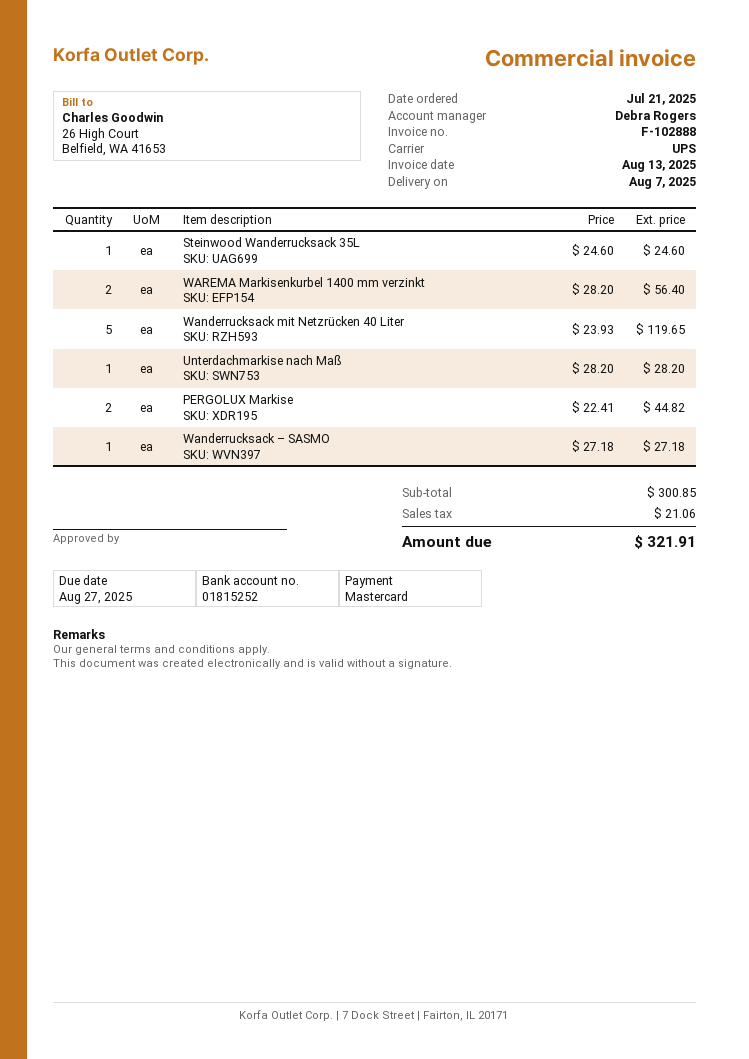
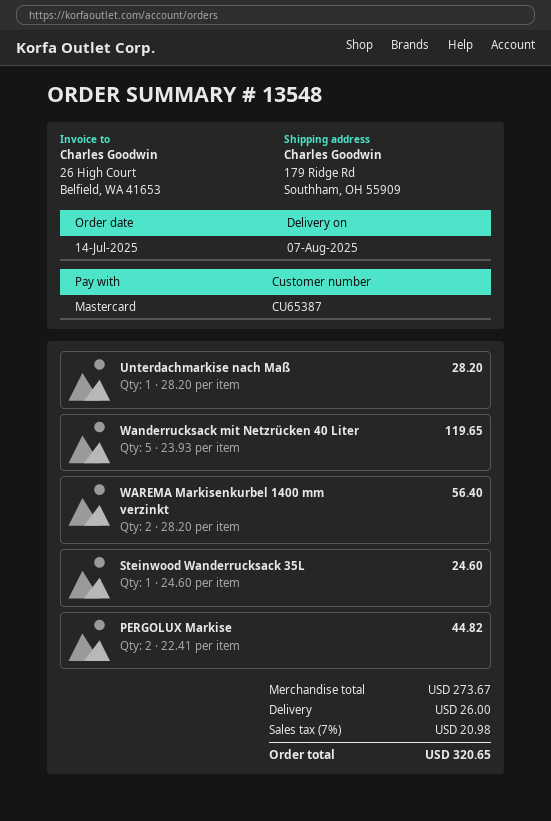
order date: 2025-07-21 -> 2025-07-14
Wanderrucksack – SASMO: 1 x 27.18 = 27.18 -> none
subtotal: 300.85 -> 273.67
shipping: none -> 26.00
tax: 21.06 -> 20.98
total: 321.91 -> 320.65

